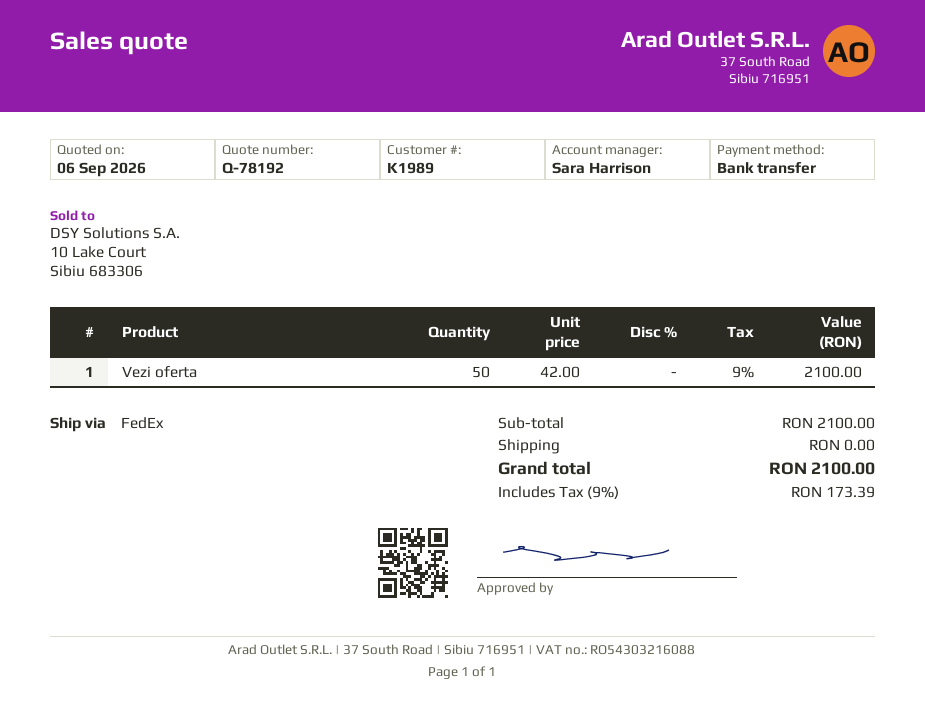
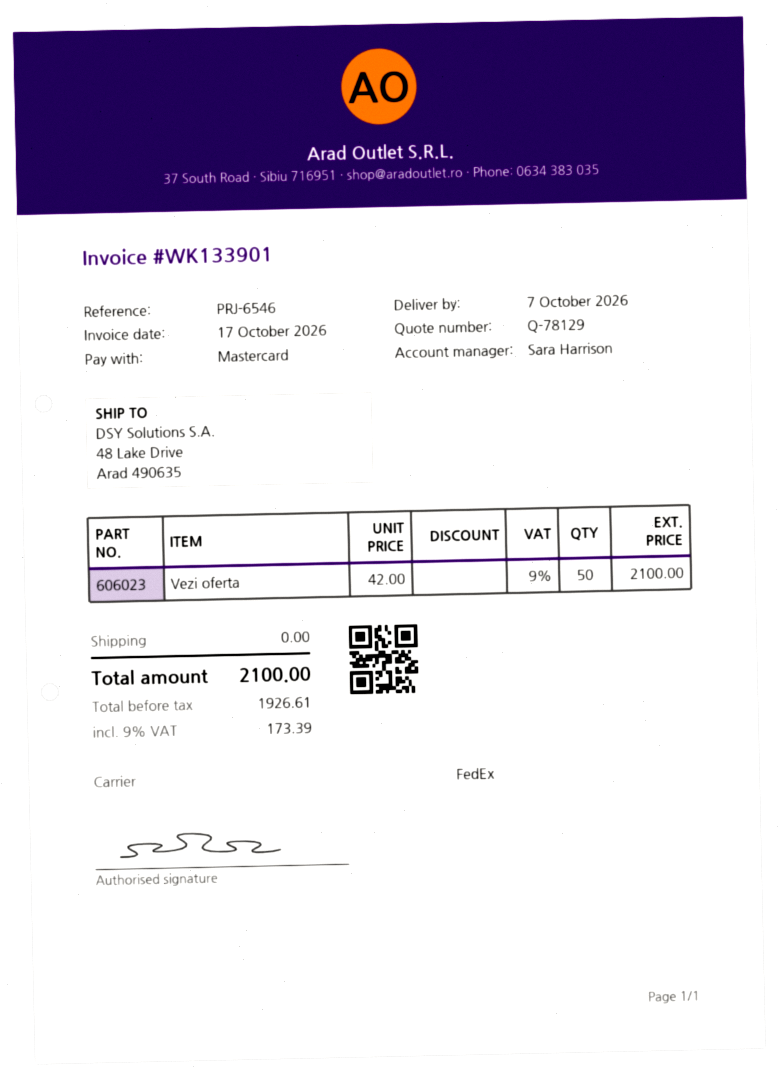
quote number: Q-78192 -> Q-78129
payment method: bank transfer -> Mastercard

